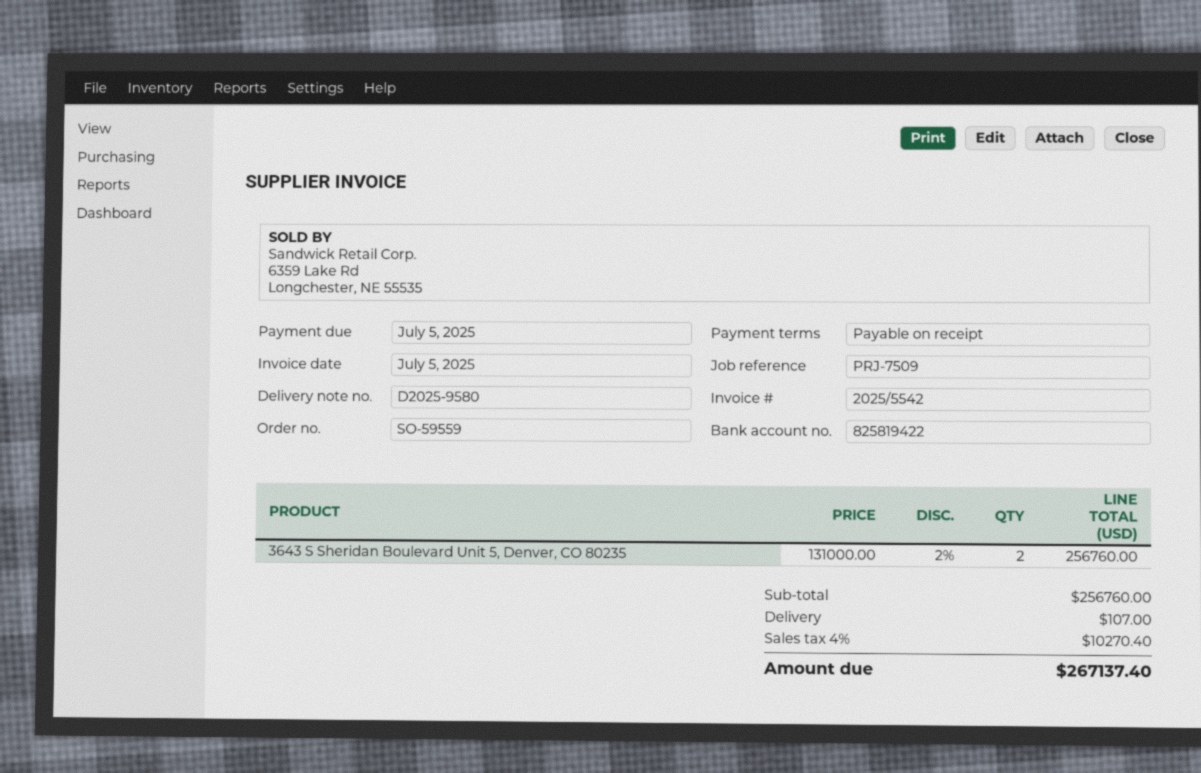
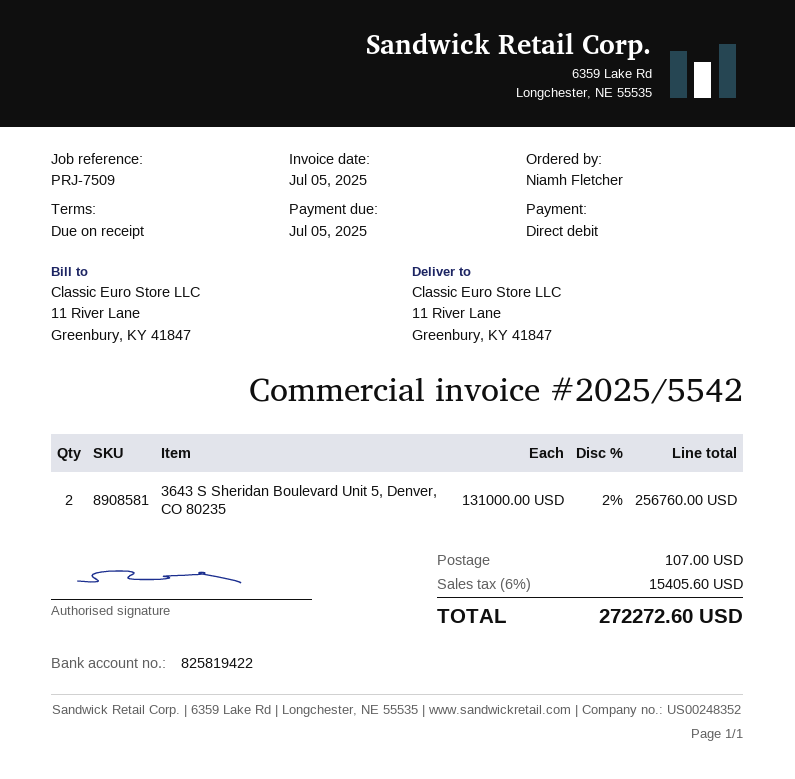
tax: 4% = 10270.40 -> 6% = 15405.60
total: 267137.40 -> 272272.60

